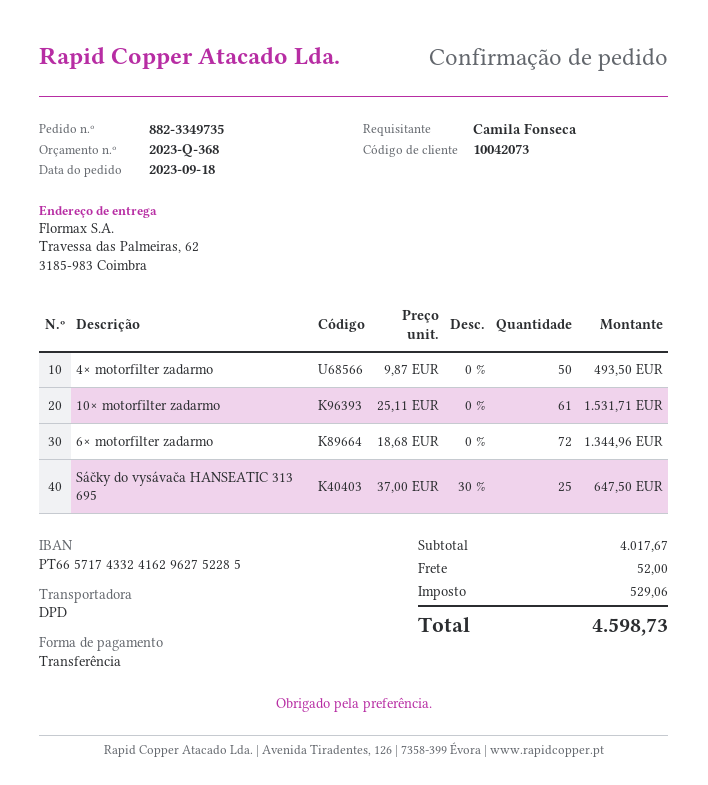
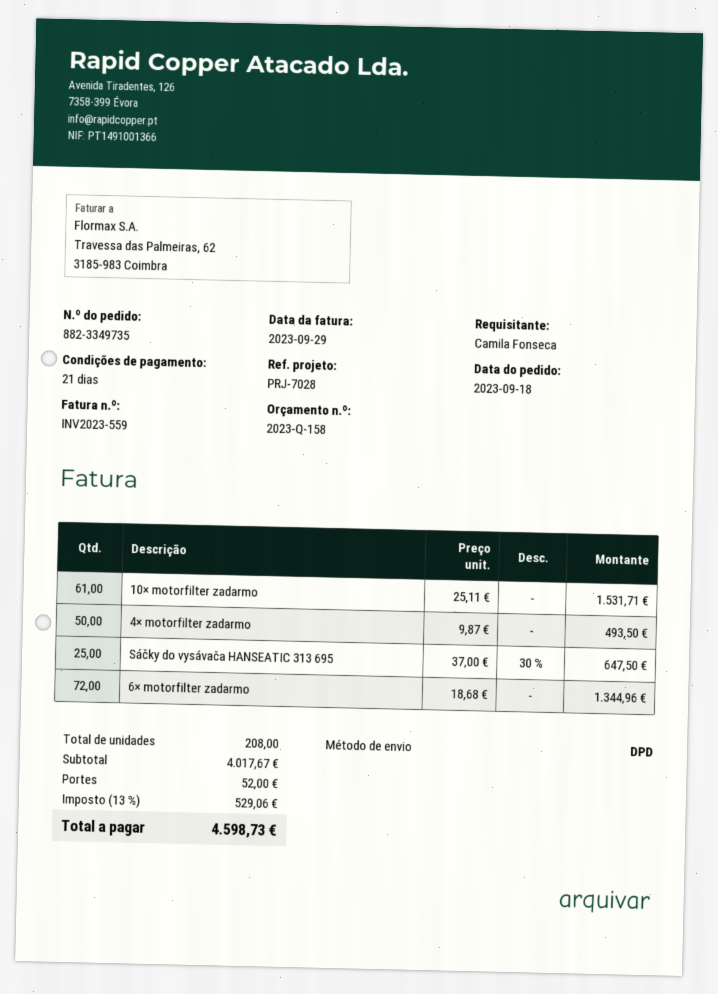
quote number: 2023-Q-368 -> 2023-Q-158

